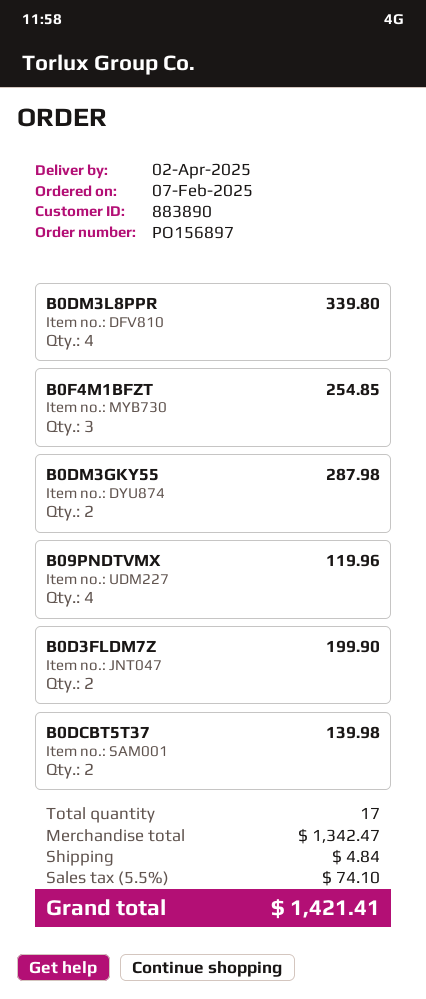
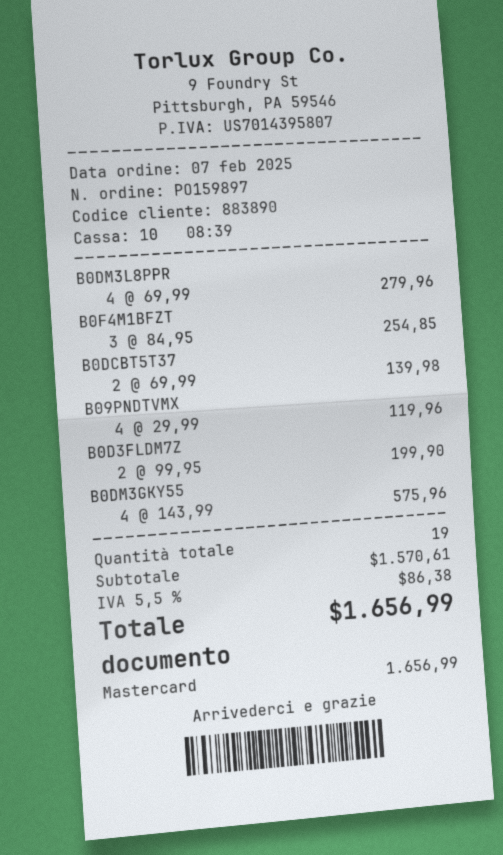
order number: PO156897 -> PO159897
B0DM3L8PPR: 4 for 339.80 -> 4 for 279.96
B0DM3GKY55: 2 for 287.98 -> 4 for 575.96
total quantity: 17 -> 19
subtotal: 1342.47 -> 1570.61
shipping: 4.84 -> none
tax: 5.5% = 74.10 -> 5.5% = 86.38
total: 1421.41 -> 1656.99

